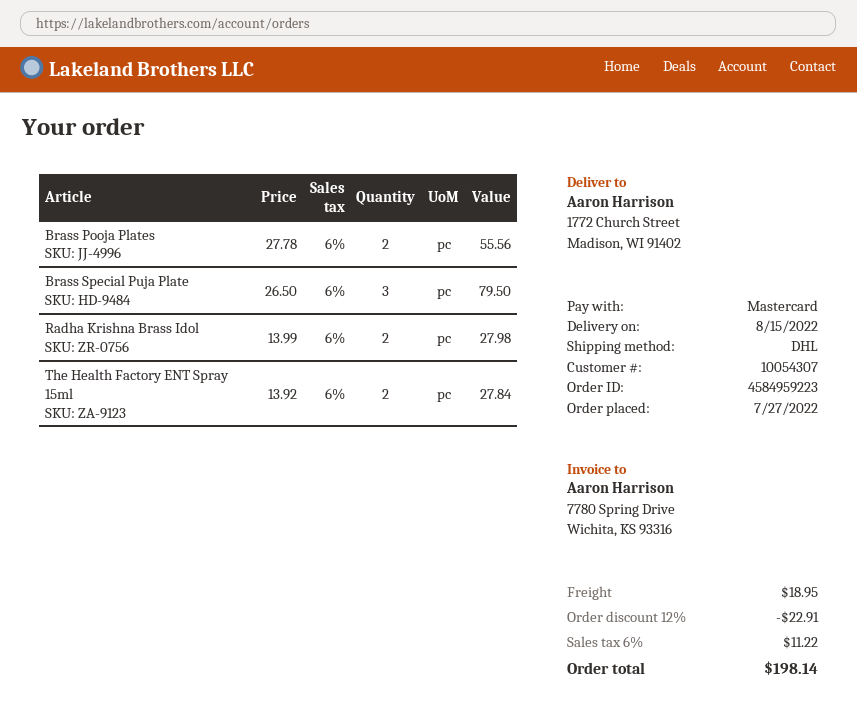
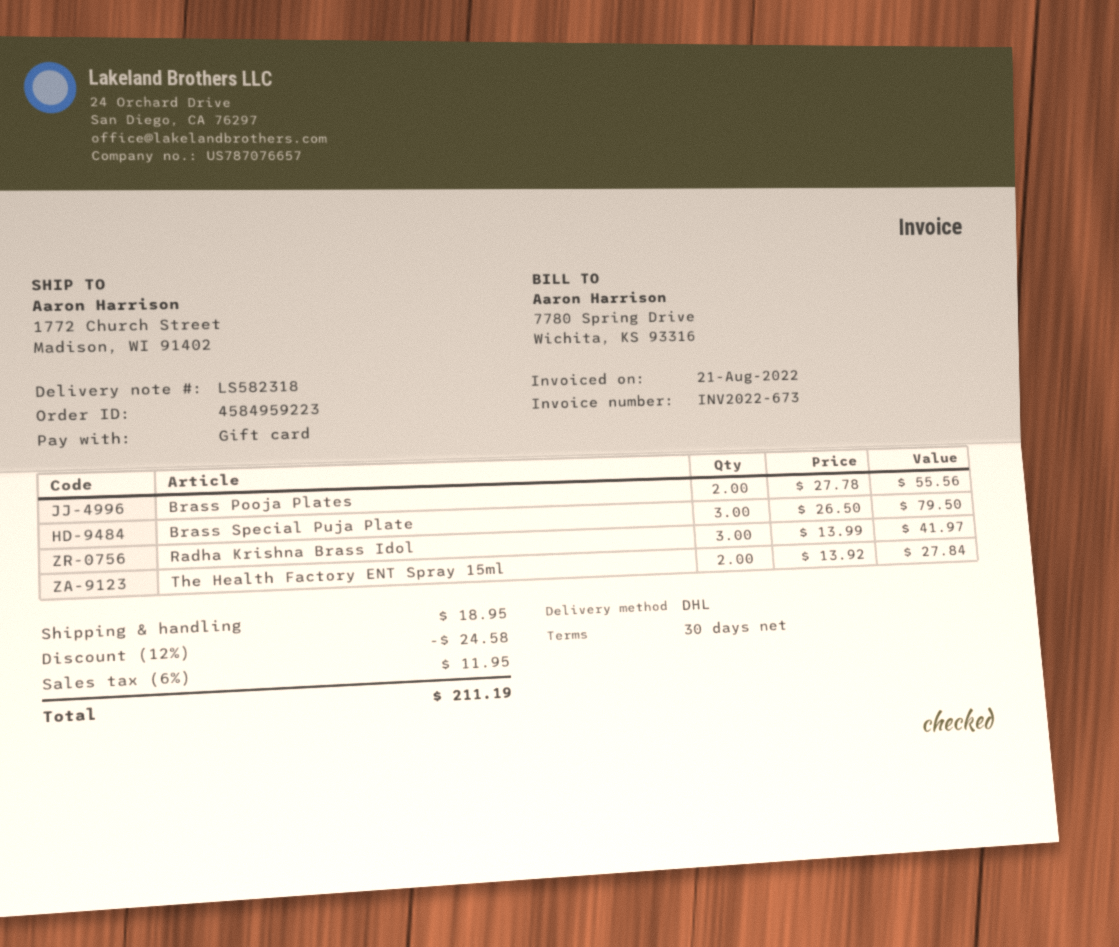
payment method: Mastercard -> gift card
Radha Krishna Brass Idol: 2 x 13.99 = 27.98 -> 3 x 13.99 = 41.97
discount: 12% = 22.91 -> 12% = 24.58
tax: 6% = 11.22 -> 6% = 11.95
total: 198.14 -> 211.19

